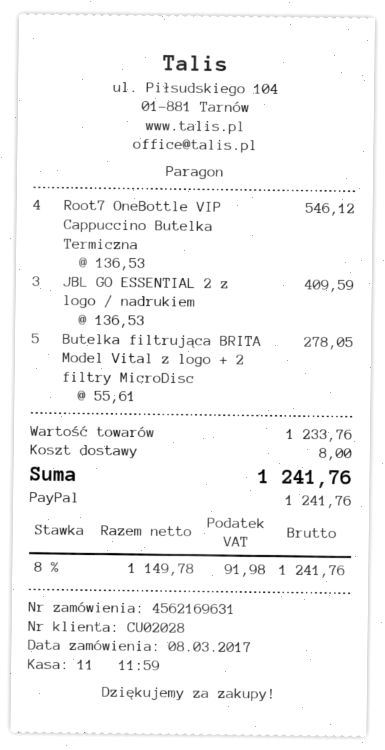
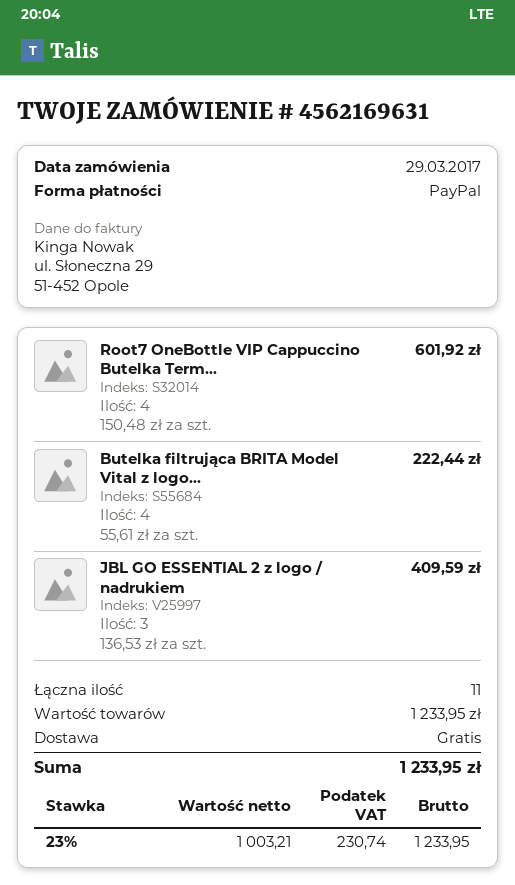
order date: 2017-03-08 -> 2017-03-29
Root7 OneBottle VIP Cappuccino Butelka Termiczna: 4 x 136.53 = 546.12 -> 4 x 150.48 = 601.92
Butelka filtrująca BRITA Model Vital z logo + 2 filtry MicroDisc: 5 x 55.61 = 278.05 -> 4 x 55.61 = 222.44
subtotal: 1233.76 -> 1233.95
shipping: 8.00 -> 0.00
net: 1149.78 -> 1003.21
tax: 8% = 91.98 -> 23% = 230.74
total: 1241.76 -> 1233.95

